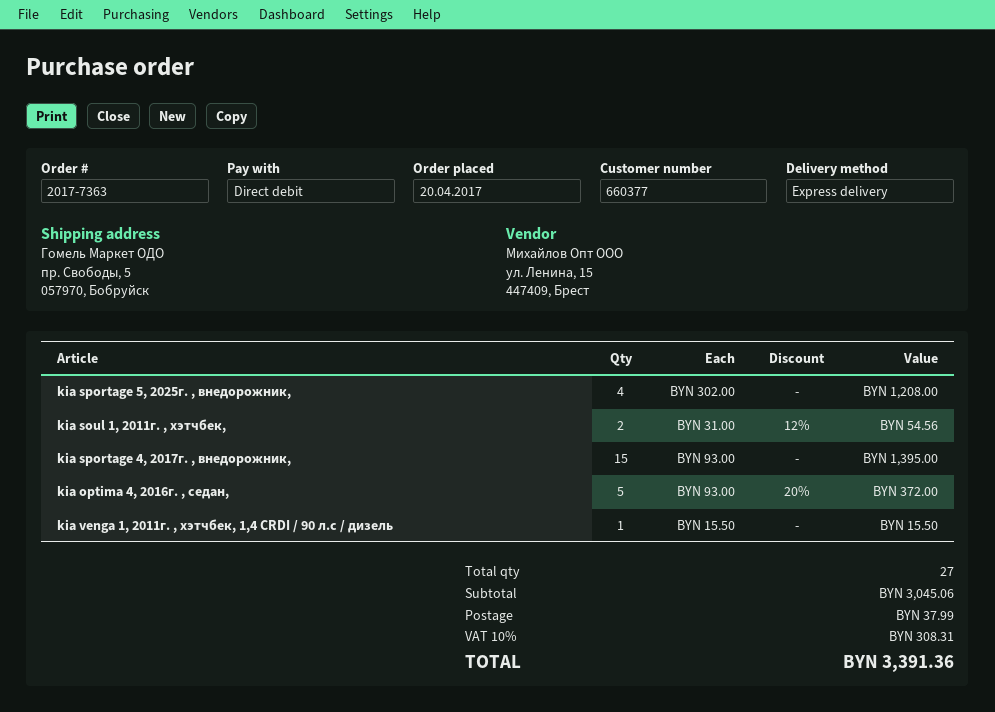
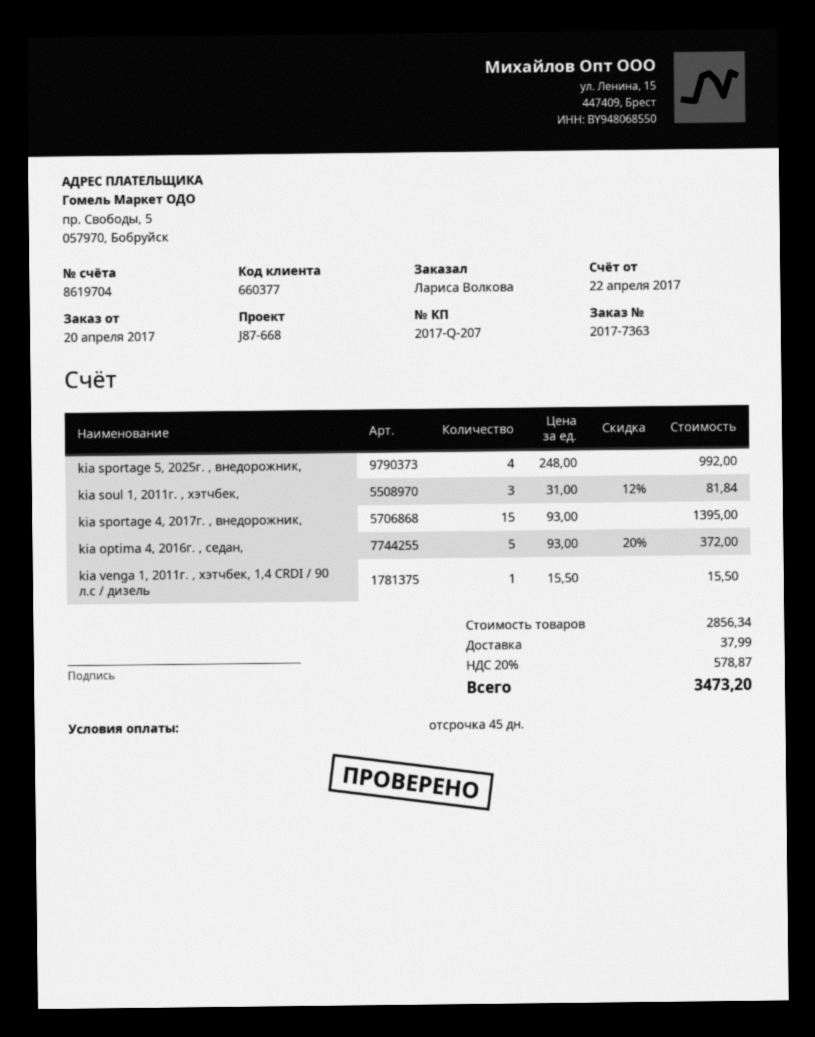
kia sportage 5, 2025г. , внедорожник,: 4 x 302.00 = 1208.00 -> 4 x 248.00 = 992.00
kia soul 1, 2011г. , хэтчбек,: 2 x 31.00 - 12% = 54.56 -> 3 x 31.00 - 12% = 81.84
subtotal: 3045.06 -> 2856.34
tax: 10% = 308.31 -> 20% = 578.87
total: 3391.36 -> 3473.20

